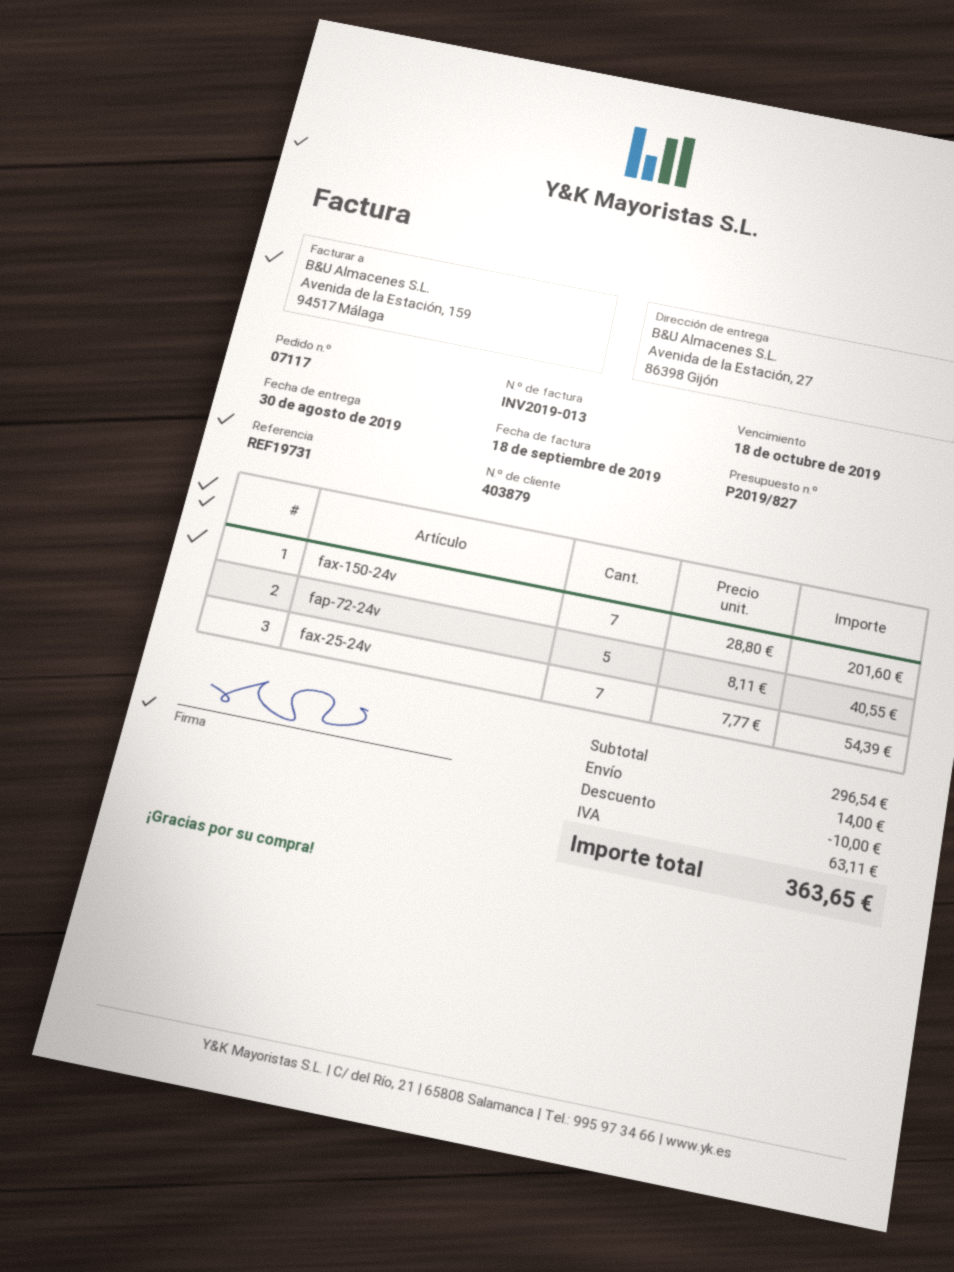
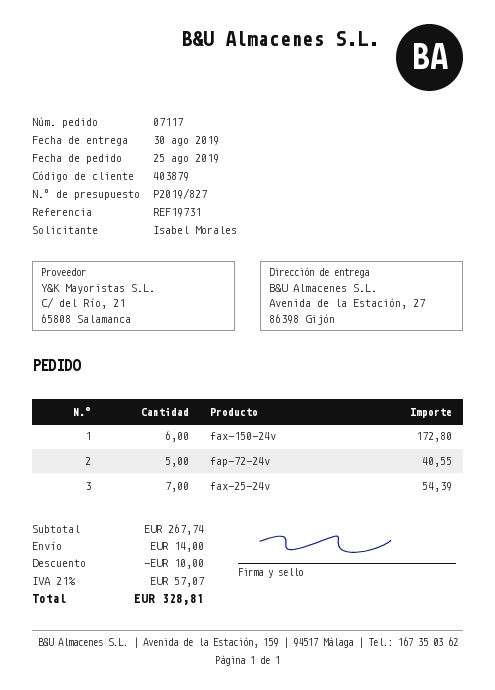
fax-150-24v: 7 for 201.60 -> 6 for 172.80
subtotal: 296.54 -> 267.74
tax: 63.11 -> 57.07
total: 363.65 -> 328.81

